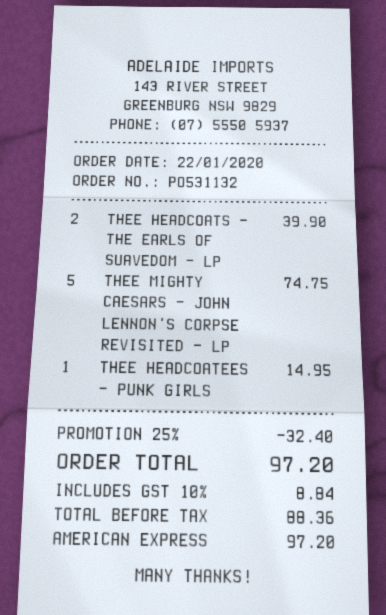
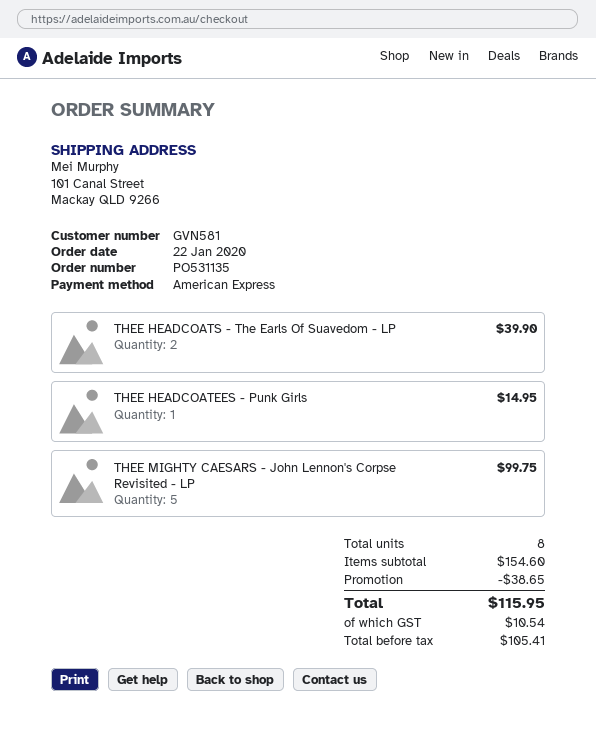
order number: PO531132 -> PO531135
THEE MIGHTY CAESARS - JOHN LENNON'S CORPSE REVISITED - LP: 5 for 74.75 -> 5 for 99.75
discount: 32.40 -> 38.65
net: 88.36 -> 105.41
tax: 8.84 -> 10.54
total: 97.20 -> 115.95

